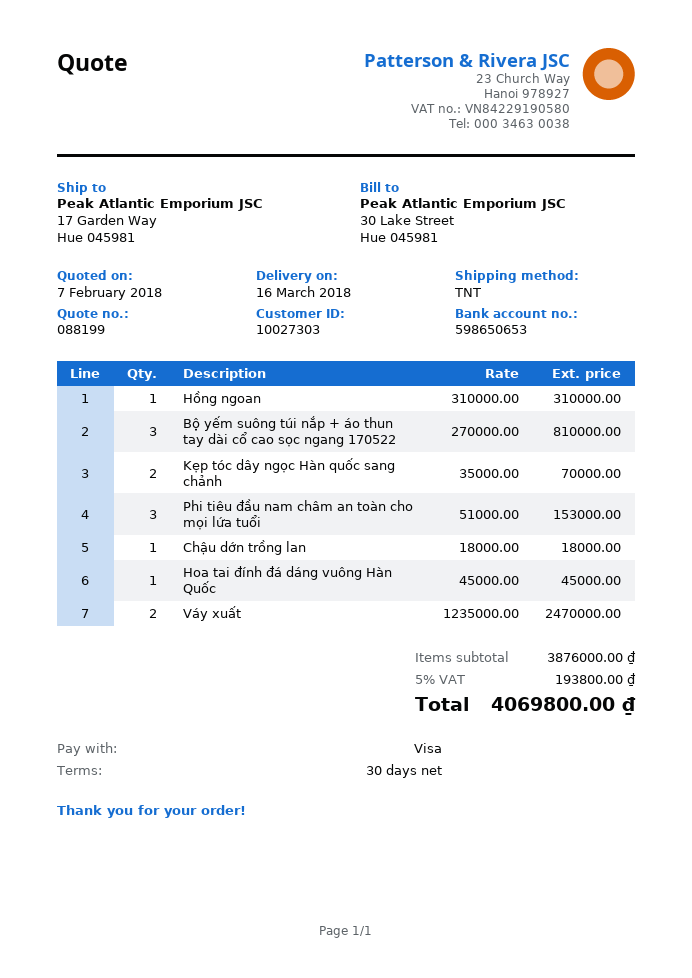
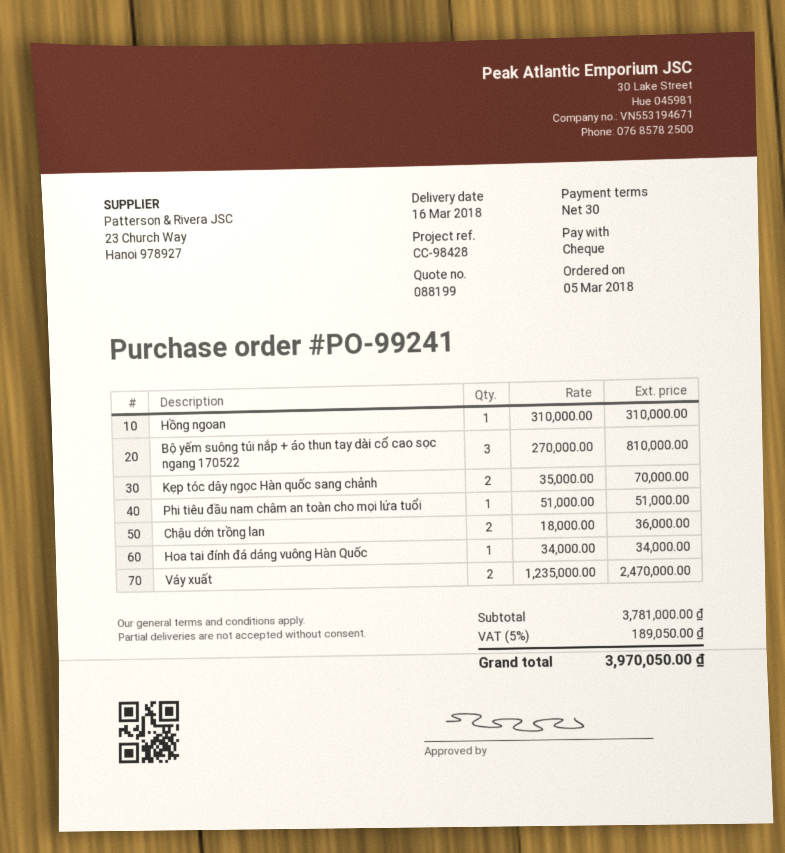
payment method: Visa -> cheque
Phi tiêu đầu nam châm an toàn cho mọi lứa tuổi: 3 x 51000.00 = 153000.00 -> 1 x 51000.00 = 51000.00
Chậu dớn trồng lan: 1 x 18000.00 = 18000.00 -> 2 x 18000.00 = 36000.00
Hoa tai đính đá dáng vuông Hàn Quốc: 1 x 45000.00 = 45000.00 -> 1 x 34000.00 = 34000.00
subtotal: 3876000.00 -> 3781000.00
tax: 5% = 193800.00 -> 5% = 189050.00
total: 4069800.00 -> 3970050.00

